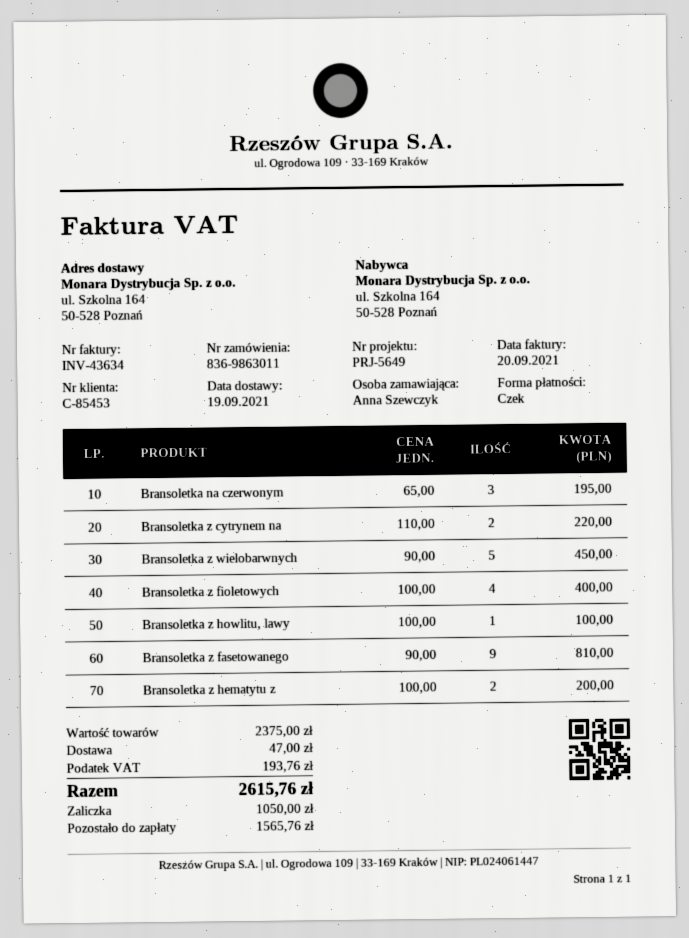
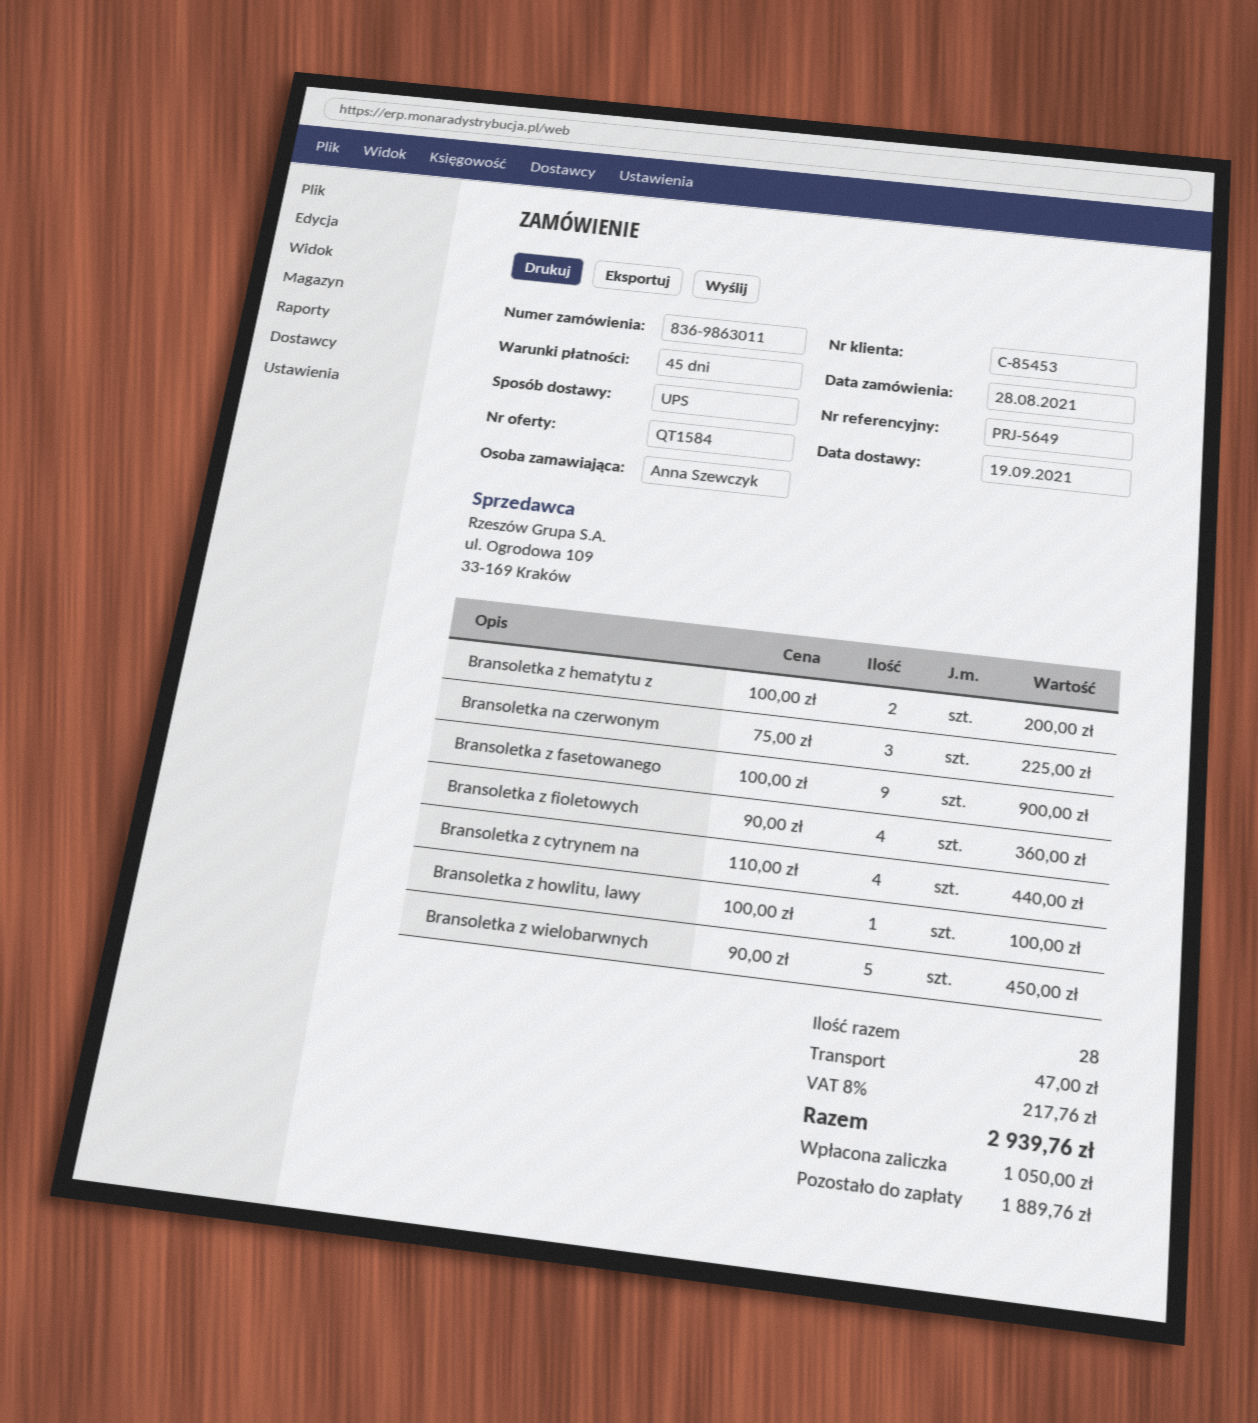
Bransoletka na czerwonym: 3 x 65.00 = 195.00 -> 3 x 75.00 = 225.00
Bransoletka z cytrynem na: 2 x 110.00 = 220.00 -> 4 x 110.00 = 440.00
Bransoletka z fioletowych: 4 x 100.00 = 400.00 -> 4 x 90.00 = 360.00
Bransoletka z fasetowanego: 9 x 90.00 = 810.00 -> 9 x 100.00 = 900.00
tax: 193.76 -> 217.76
total: 2615.76 -> 2939.76
balance: 1565.76 -> 1889.76

